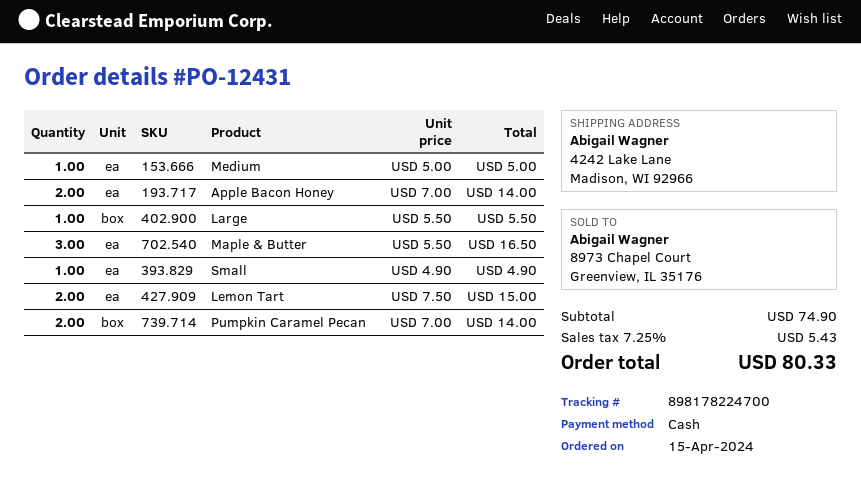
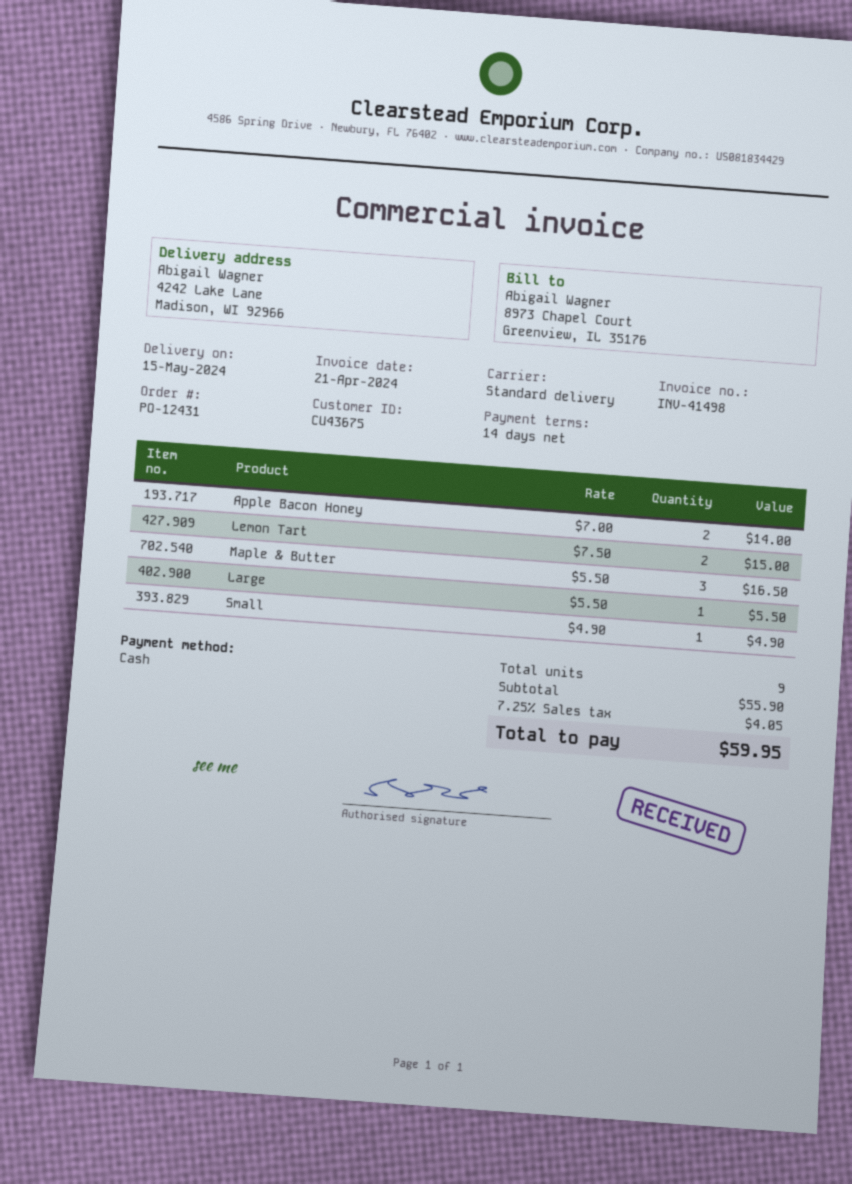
Medium: 1 x 5.00 = 5.00 -> none
Pumpkin Caramel Pecan: 2 x 7.00 = 14.00 -> none
subtotal: 74.90 -> 55.90
tax: 7.25% = 5.43 -> 7.25% = 4.05
total: 80.33 -> 59.95

